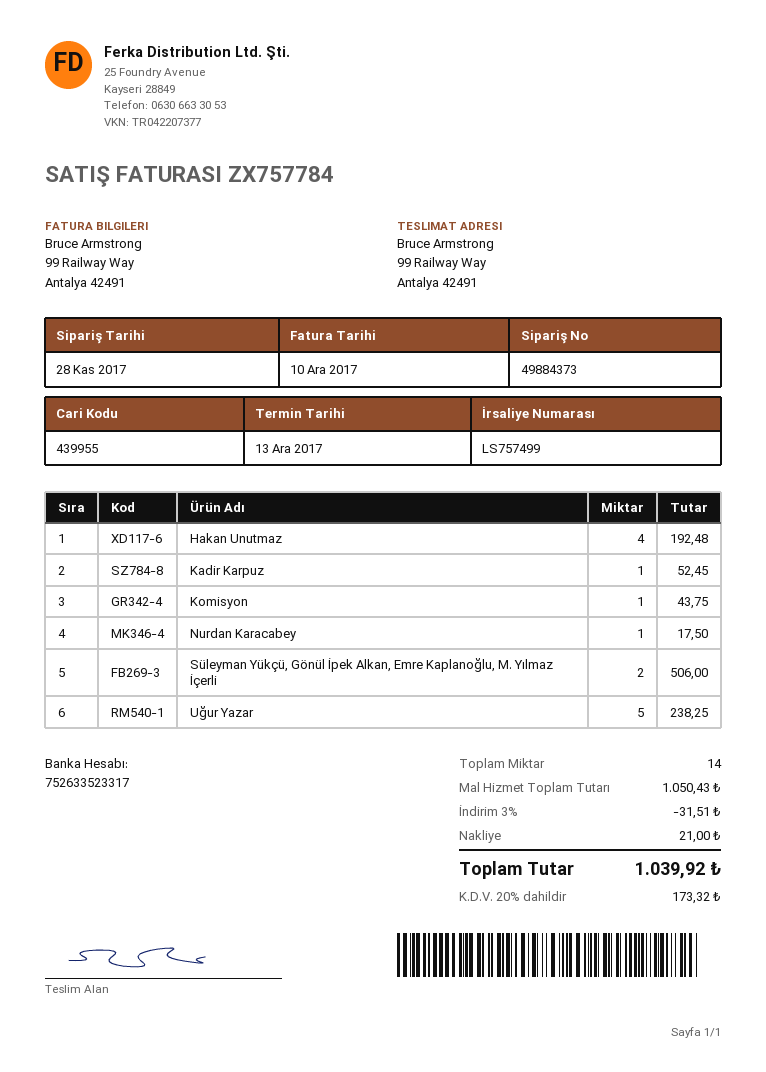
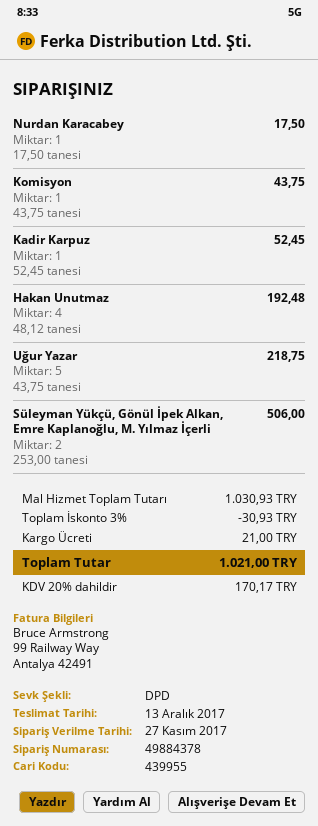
order number: 49884373 -> 49884378
order date: 2017-11-28 -> 2017-11-27
Uğur Yazar: 5 for 238.25 -> 5 for 218.75
subtotal: 1050.43 -> 1030.93
discount: 3% = 31.51 -> 3% = 30.93
tax: 20% = 173.32 -> 20% = 170.17
total: 1039.92 -> 1021.00

